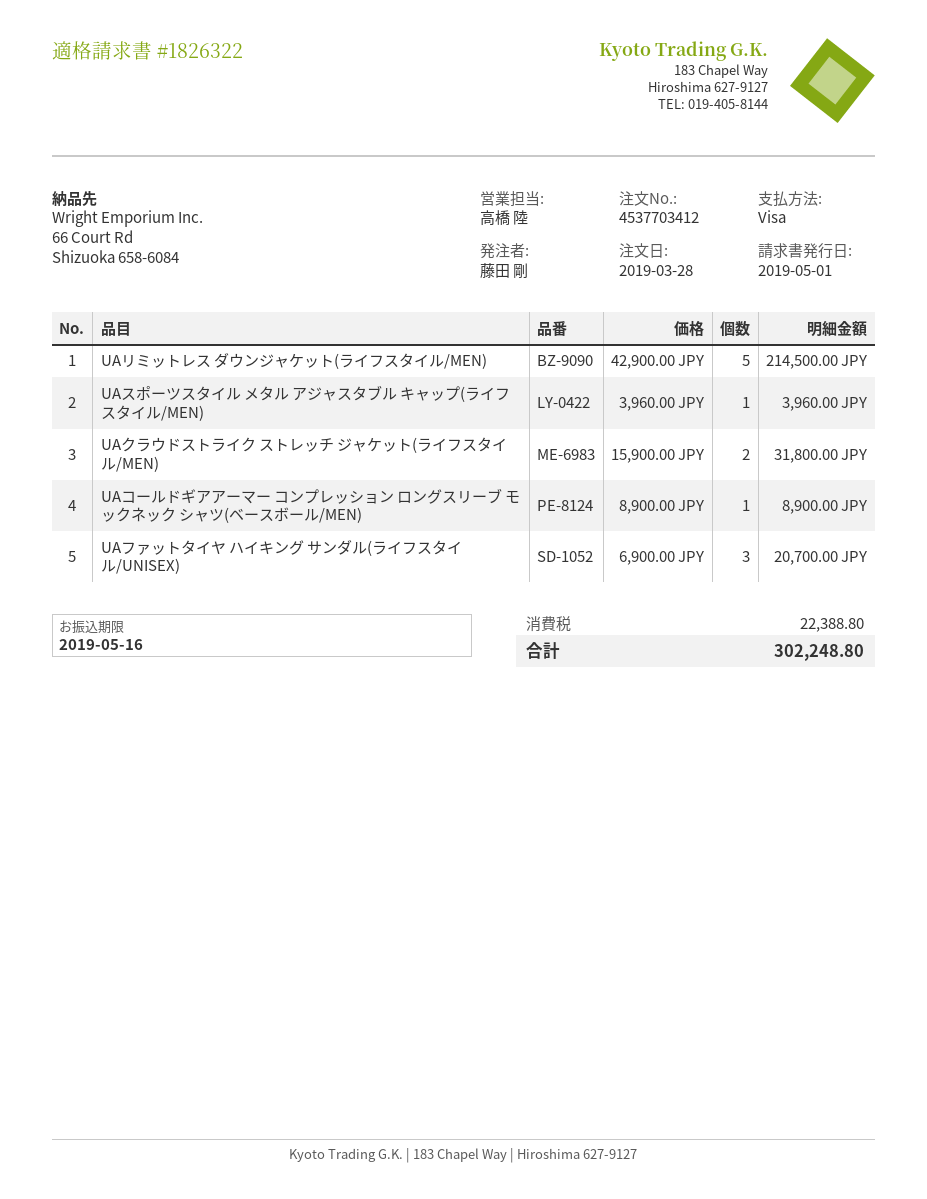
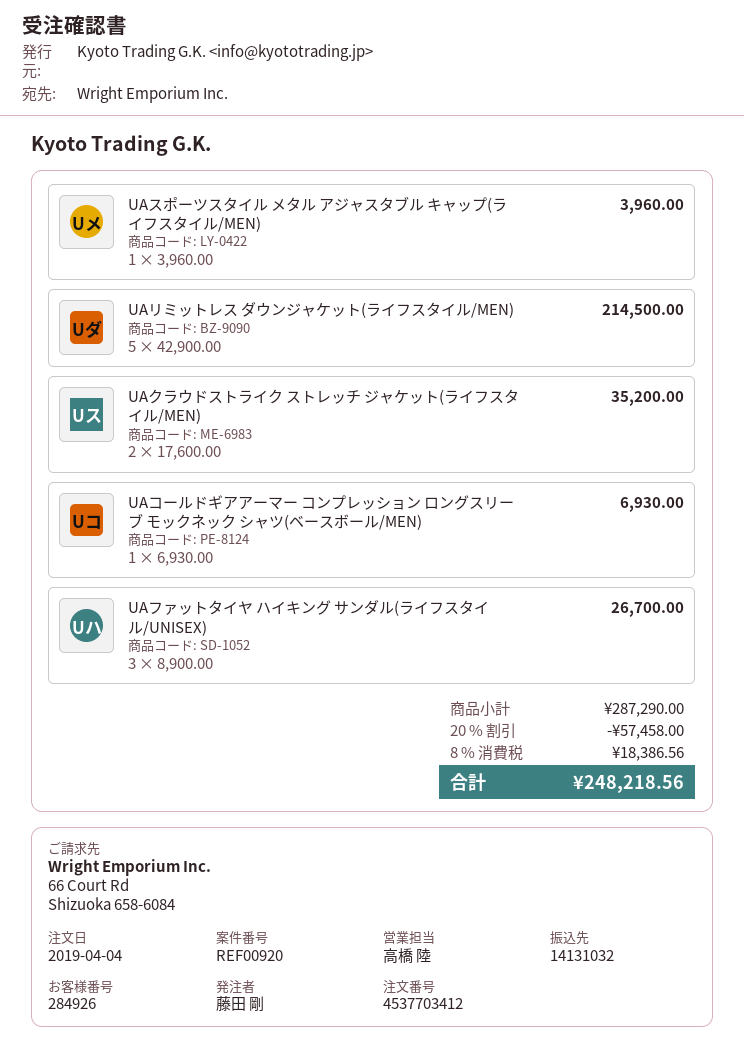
order date: 2019-03-28 -> 2019-04-04
UAクラウドストライク ストレッチ ジャケット(ライフスタイル/MEN): 2 x 15900.00 = 31800.00 -> 2 x 17600.00 = 35200.00
UAコールドギアアーマー コンプレッション ロングスリーブ モックネック シャツ(ベースボール/MEN): 1 x 8900.00 = 8900.00 -> 1 x 6930.00 = 6930.00
UAファットタイヤ ハイキング サンダル(ライフスタイル/UNISEX): 3 x 6900.00 = 20700.00 -> 3 x 8900.00 = 26700.00
discount: none -> 20% = 57458.00
tax: 22388.80 -> 18386.56
total: 302248.80 -> 248218.56

